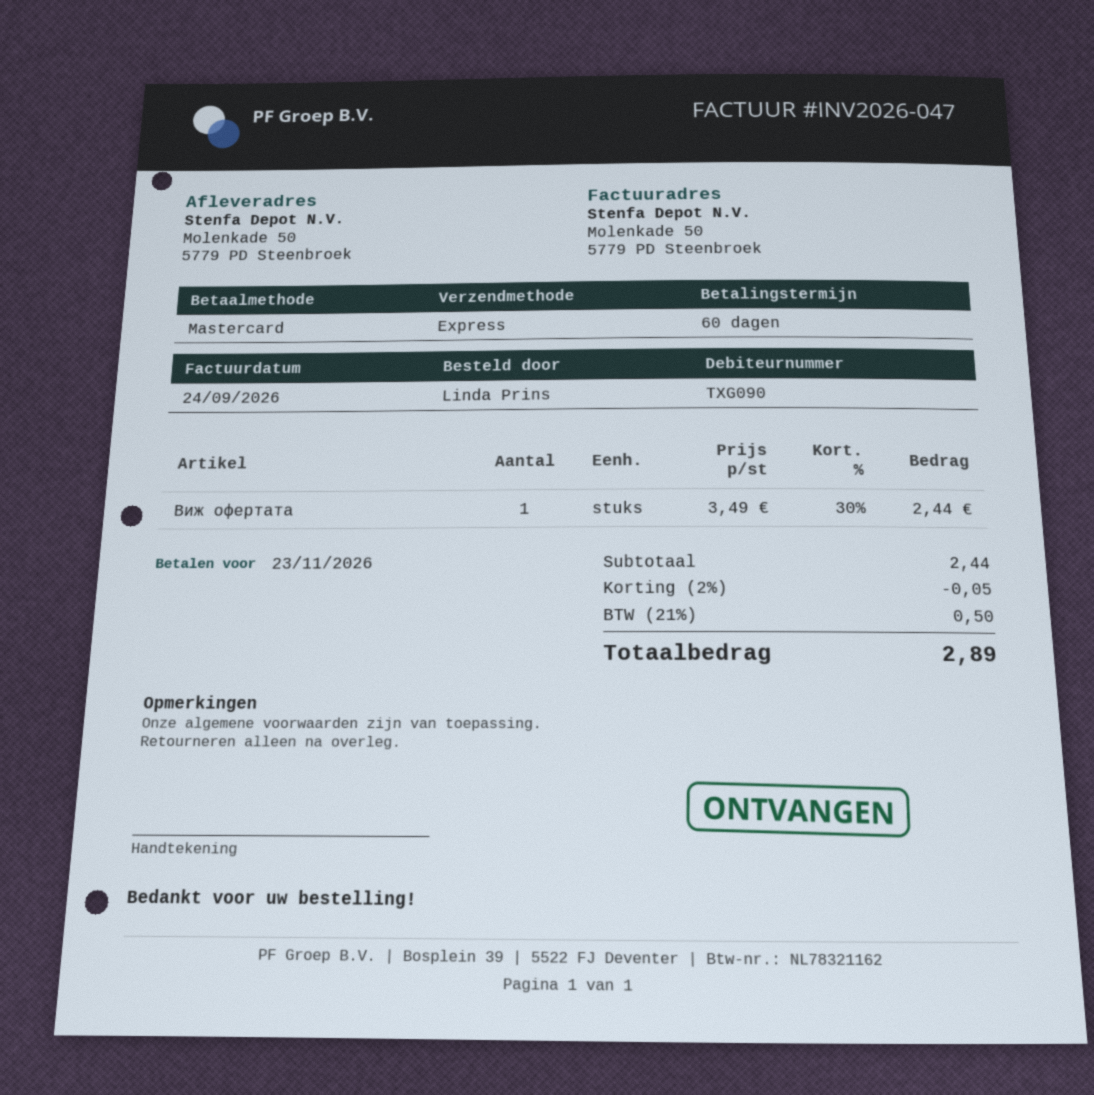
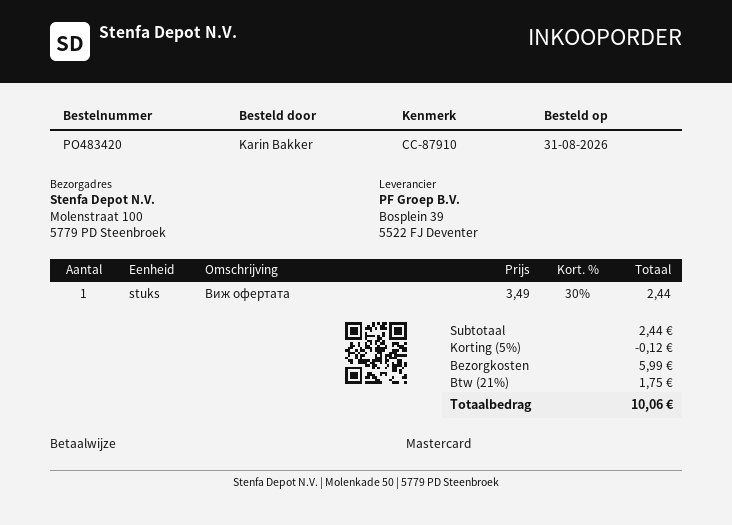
ordered by: Linda Prins -> Karin Bakker
ship to: Molenkade 50, 5779 PD Steenbroek -> Molenstraat 100, 5779 PD Steenbroek
discount: 2% = 0.05 -> 5% = 0.12
shipping: none -> 5.99
tax: 21% = 0.50 -> 21% = 1.75
total: 2.89 -> 10.06

